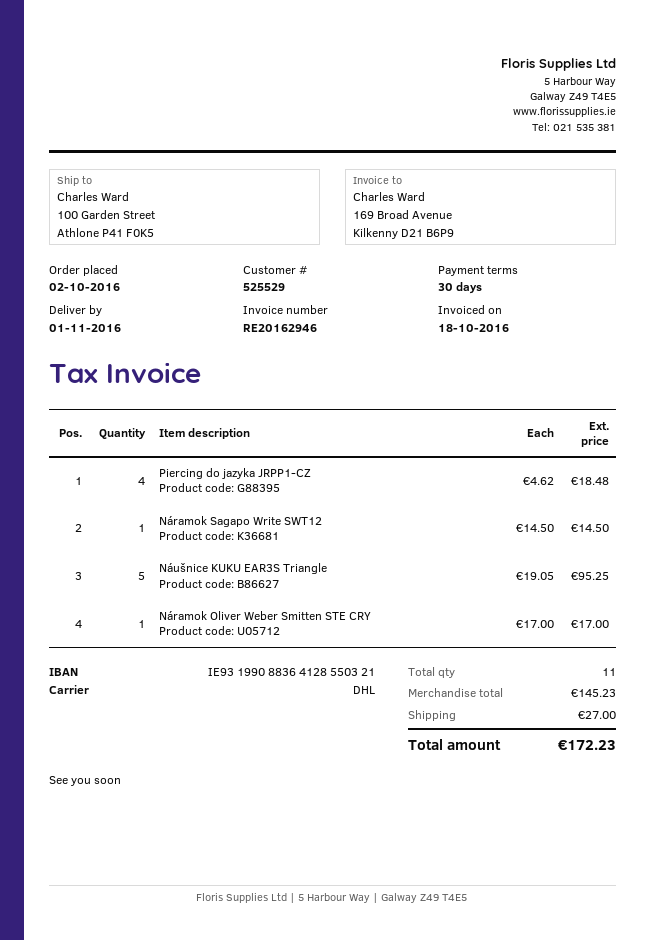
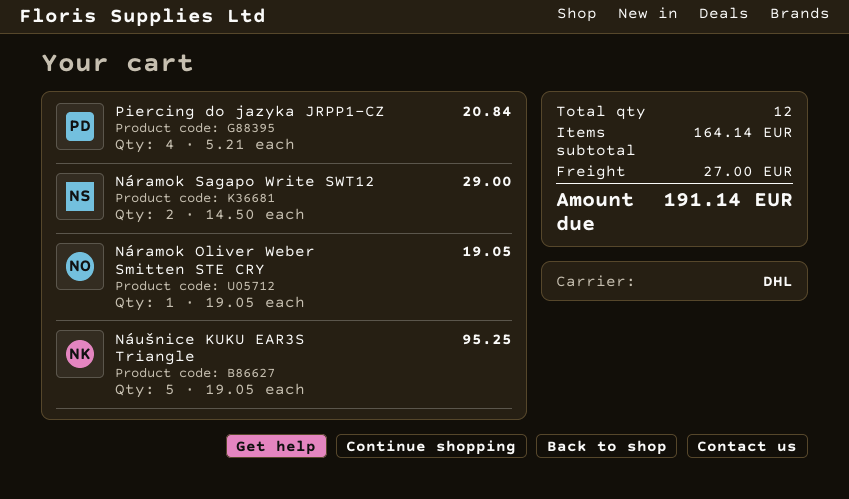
Piercing do jazyka JRPP1-CZ: 4 x 4.62 = 18.48 -> 4 x 5.21 = 20.84
Náramok Sagapo Write SWT12: 1 x 14.50 = 14.50 -> 2 x 14.50 = 29.00
Náramok Oliver Weber Smitten STE CRY: 1 x 17.00 = 17.00 -> 1 x 19.05 = 19.05
total quantity: 11 -> 12
subtotal: 145.23 -> 164.14
total: 172.23 -> 191.14

